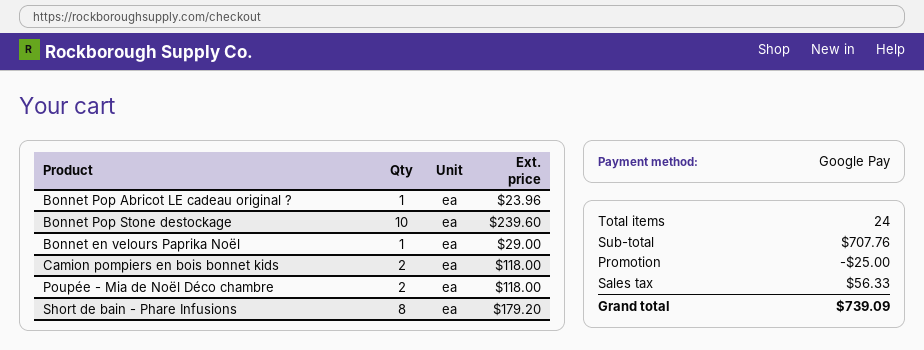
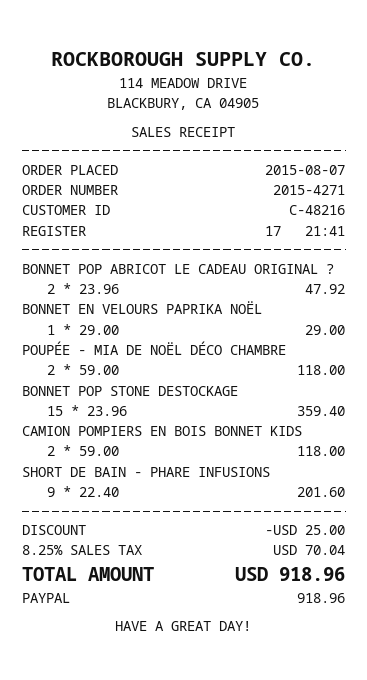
payment method: Google Pay -> PayPal
Bonnet Pop Abricot LE cadeau original ?: 1 for 23.96 -> 2 for 47.92
Bonnet Pop Stone destockage: 10 for 239.60 -> 15 for 359.40
Short de bain - Phare Infusions: 8 for 179.20 -> 9 for 201.60
tax: 56.33 -> 70.04
total: 739.09 -> 918.96

